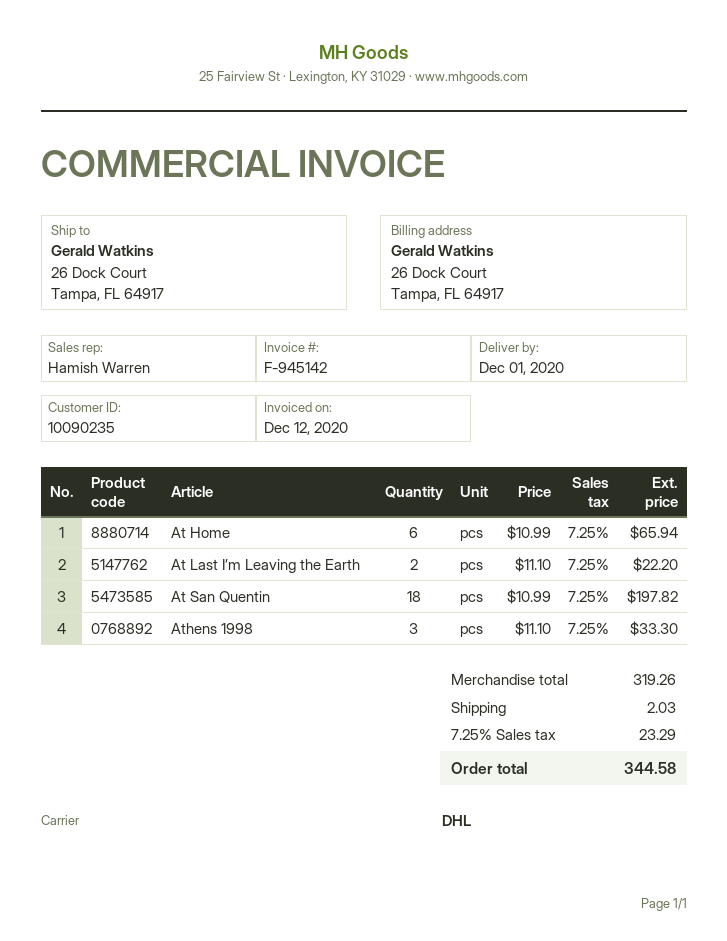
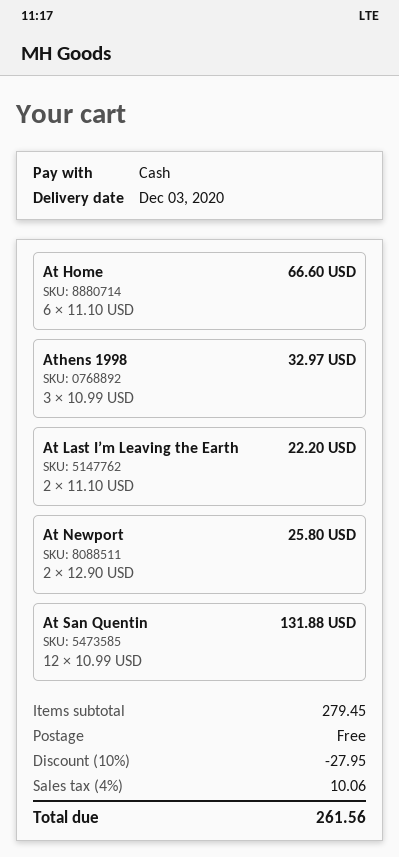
delivery date: 2020-12-01 -> 2020-12-03
At Home: 6 x 10.99 = 65.94 -> 6 x 11.10 = 66.60
At San Quentin: 18 x 10.99 = 197.82 -> 12 x 10.99 = 131.88
Athens 1998: 3 x 11.10 = 33.30 -> 3 x 10.99 = 32.97
At Newport: none -> 2 x 12.90 = 25.80
subtotal: 319.26 -> 279.45
discount: none -> 10% = 27.95
shipping: 2.03 -> 0.00
tax: 7.25% = 23.29 -> 4% = 10.06
total: 344.58 -> 261.56

